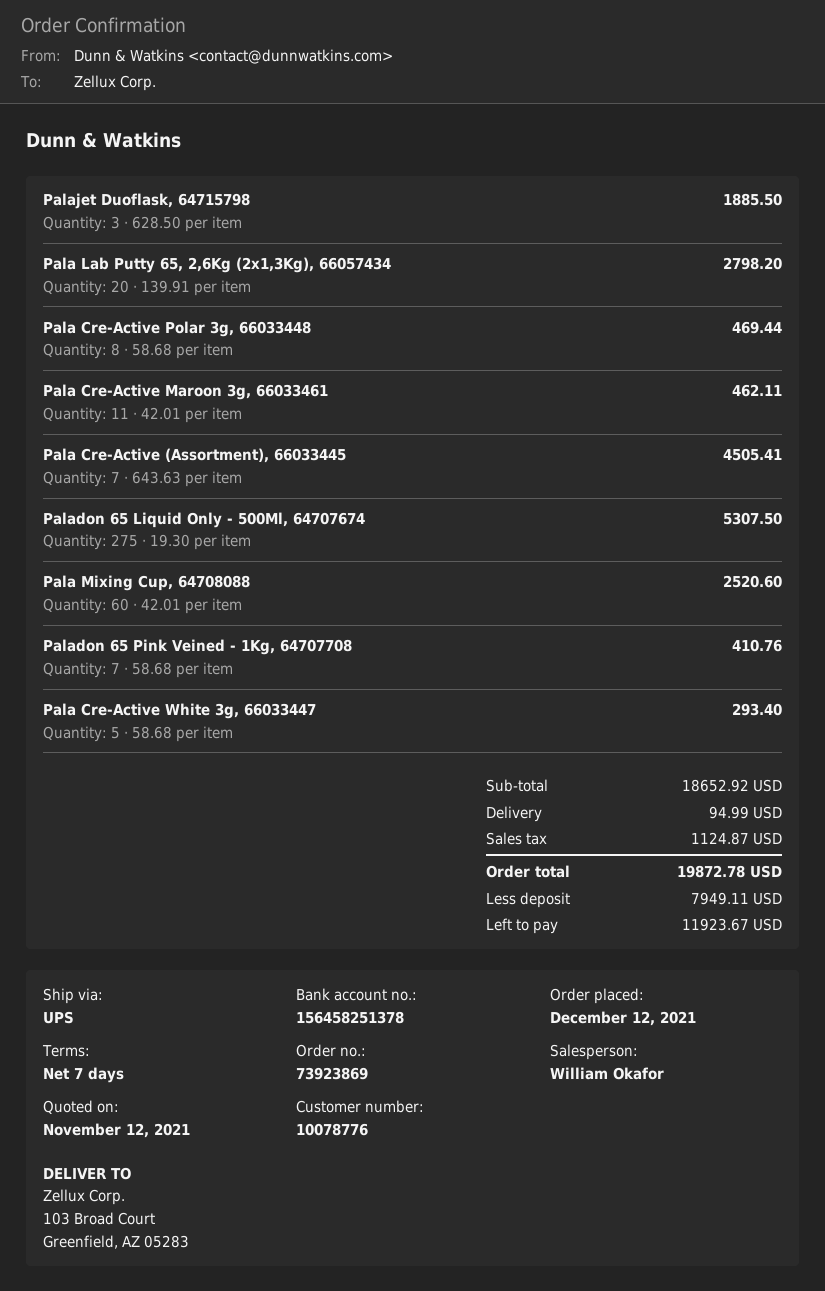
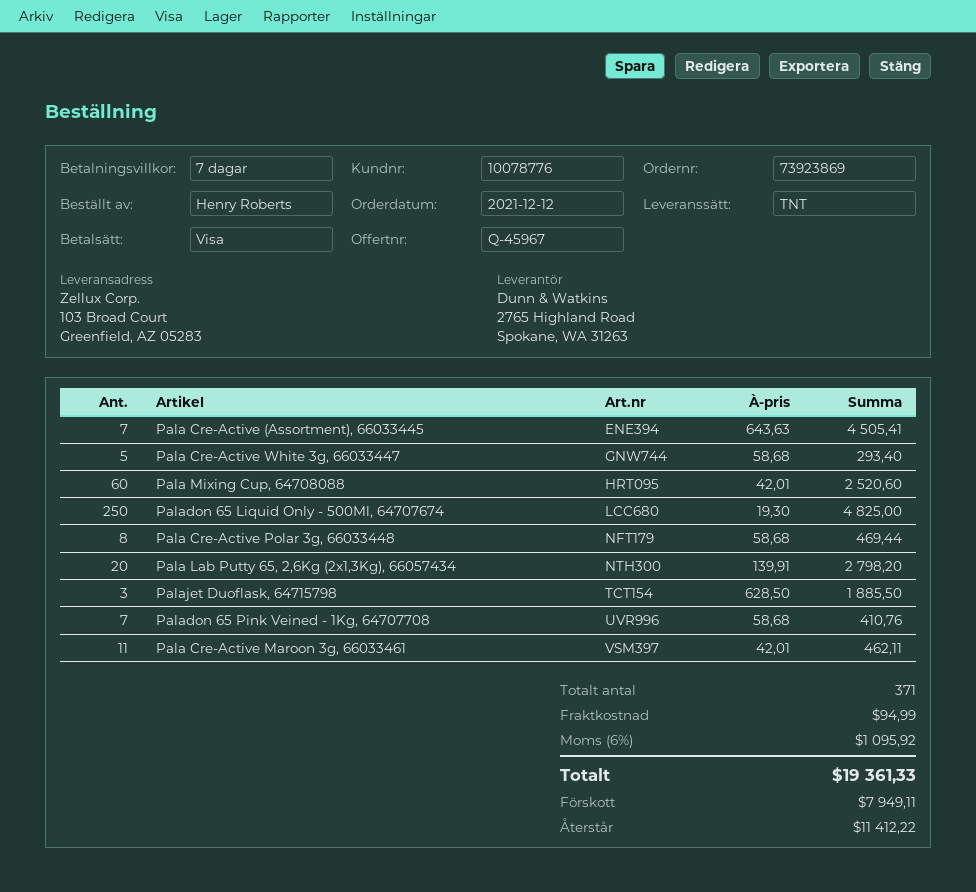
shipping method: UPS -> TNT
Paladon 65 Liquid Only - 500Ml, 64707674: 275 x 19.30 = 5307.50 -> 250 x 19.30 = 4825.00
tax: 1124.87 -> 1095.92
total: 19872.78 -> 19361.33
balance: 11923.67 -> 11412.22

